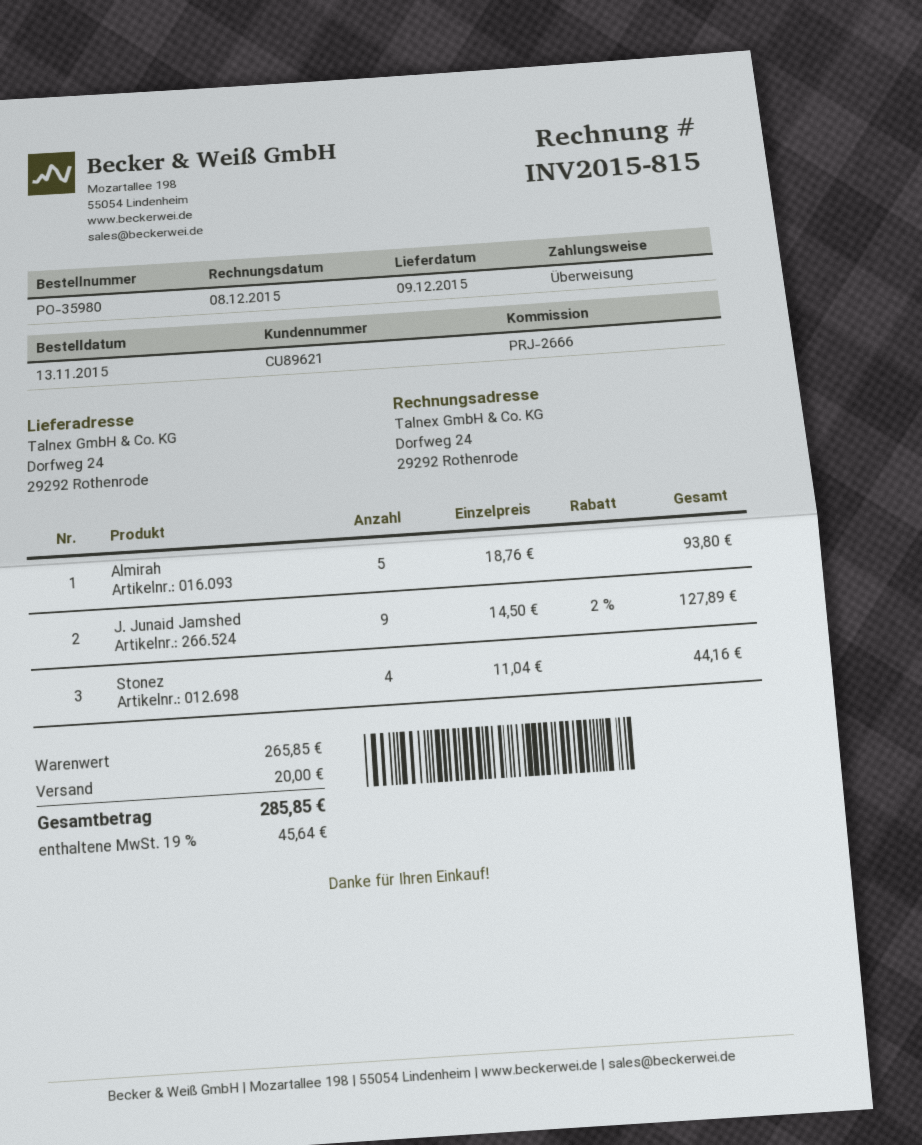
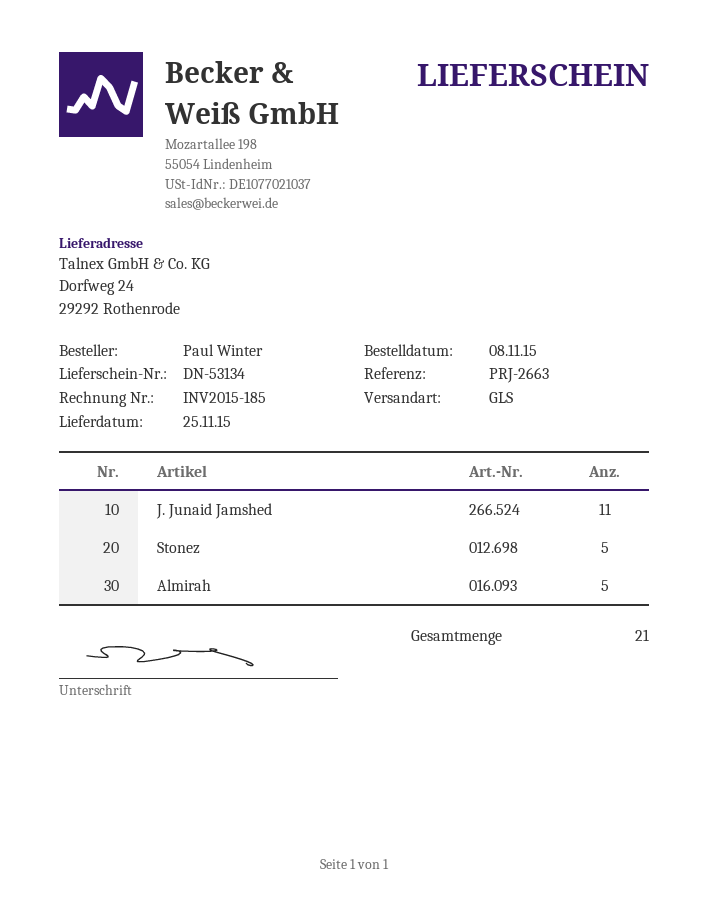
order date: 2015-11-13 -> 2015-11-08
delivery date: 2015-12-09 -> 2015-11-25
invoice number: INV2015-815 -> INV2015-185
reference: PRJ-2666 -> PRJ-2663
J. Junaid Jamshed: 9 -> 11
Stonez: 4 -> 5

